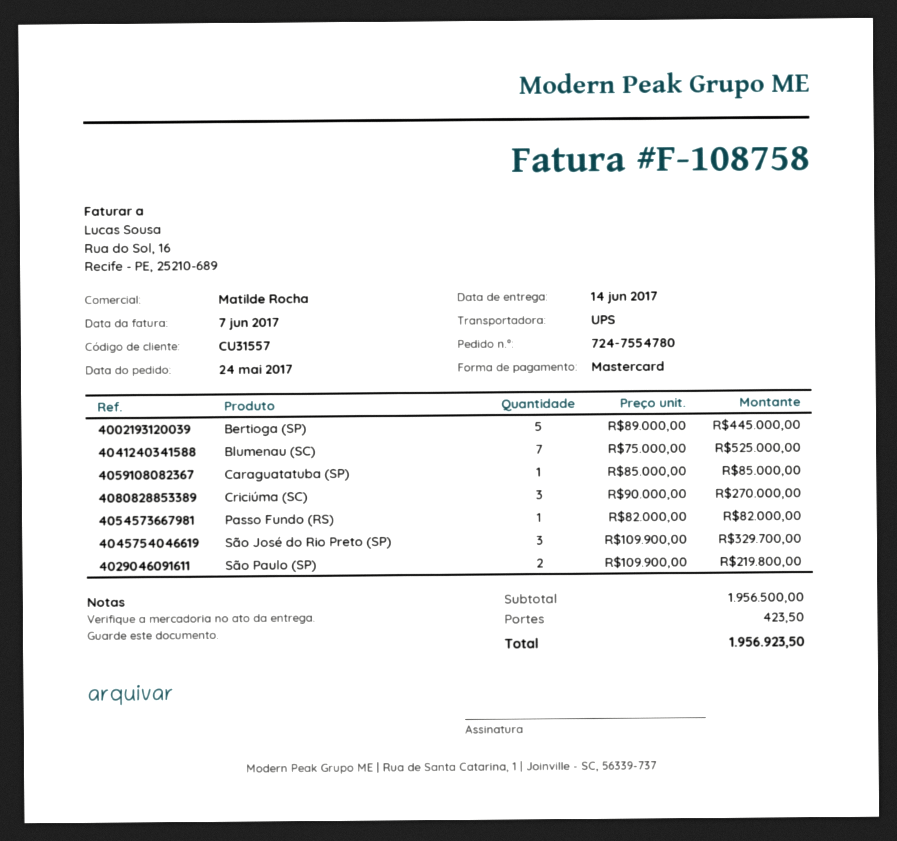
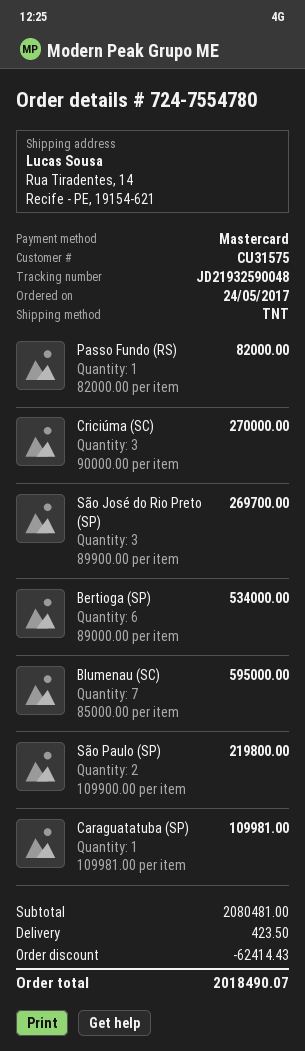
customer number: CU31557 -> CU31575
shipping method: UPS -> TNT
Bertioga (SP): 5 x 89000.00 = 445000.00 -> 6 x 89000.00 = 534000.00
Blumenau (SC): 7 x 75000.00 = 525000.00 -> 7 x 85000.00 = 595000.00
Caraguatatuba (SP): 1 x 85000.00 = 85000.00 -> 1 x 109981.00 = 109981.00
São José do Rio Preto (SP): 3 x 109900.00 = 329700.00 -> 3 x 89900.00 = 269700.00
subtotal: 1956500.00 -> 2080481.00
discount: none -> 62414.43
total: 1956923.50 -> 2018490.07

